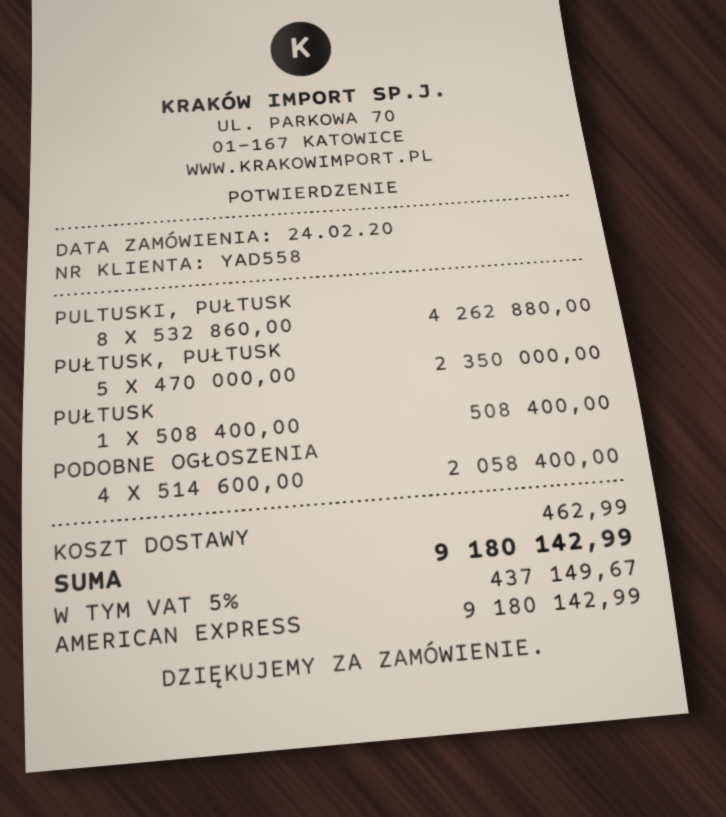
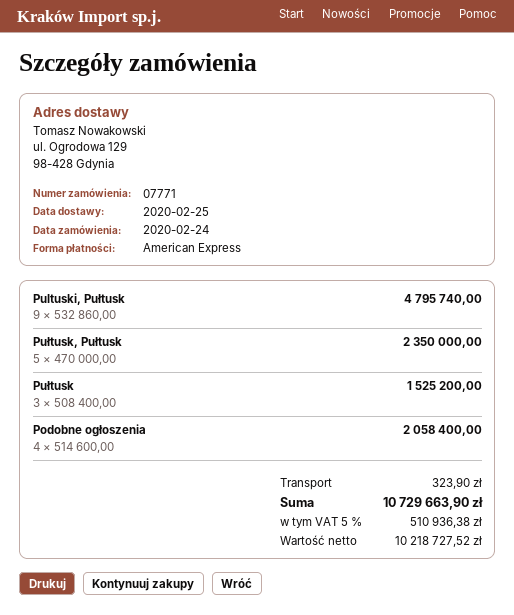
PULTUSKI, PUŁTUSK: 8 x 532860.00 = 4262880.00 -> 9 x 532860.00 = 4795740.00
PUŁTUSK: 1 x 508400.00 = 508400.00 -> 3 x 508400.00 = 1525200.00
shipping: 462.99 -> 323.90
tax: 5% = 437149.67 -> 5% = 510936.38
total: 9180142.99 -> 10729663.90

